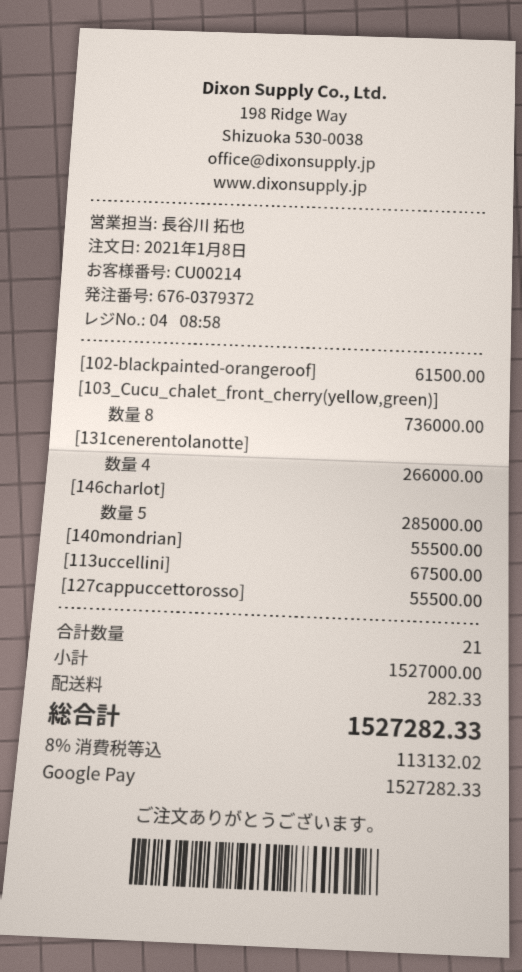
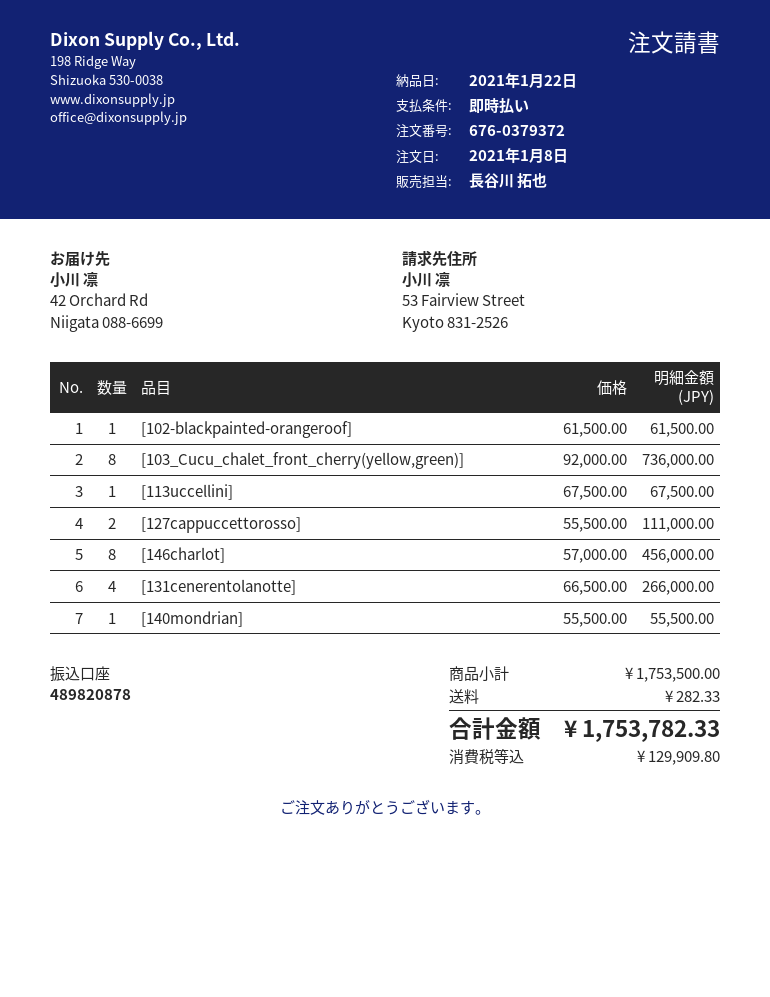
[146charlot]: 5 for 285000.00 -> 8 for 456000.00
[127cappuccettorosso]: 1 for 55500.00 -> 2 for 111000.00
subtotal: 1527000.00 -> 1753500.00
tax: 113132.02 -> 129909.80
total: 1527282.33 -> 1753782.33

